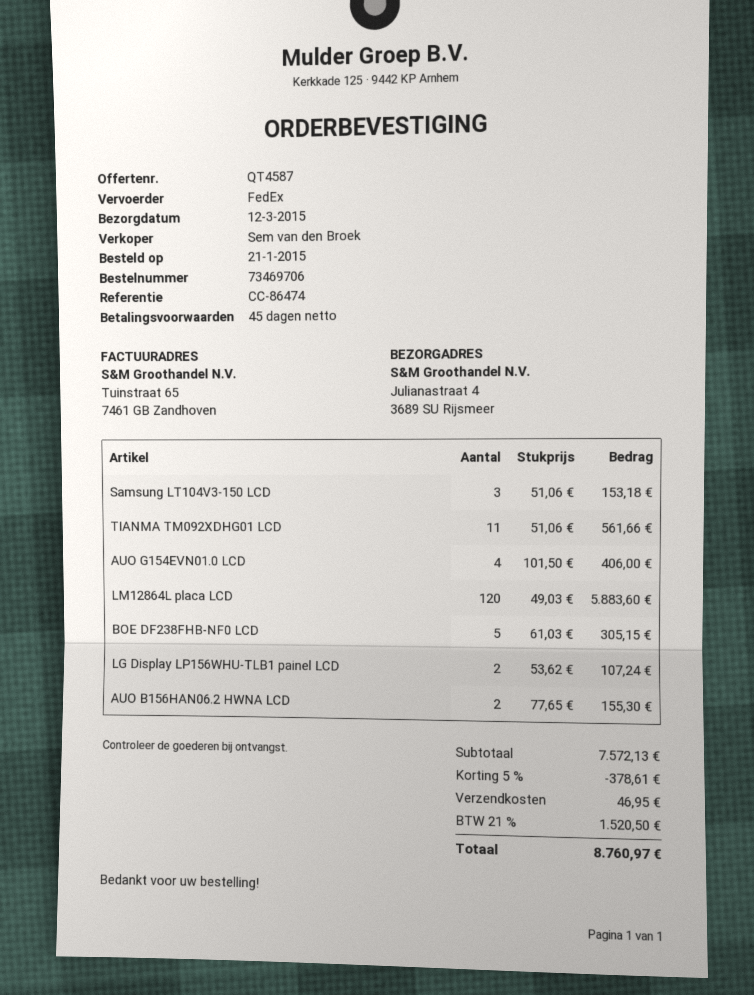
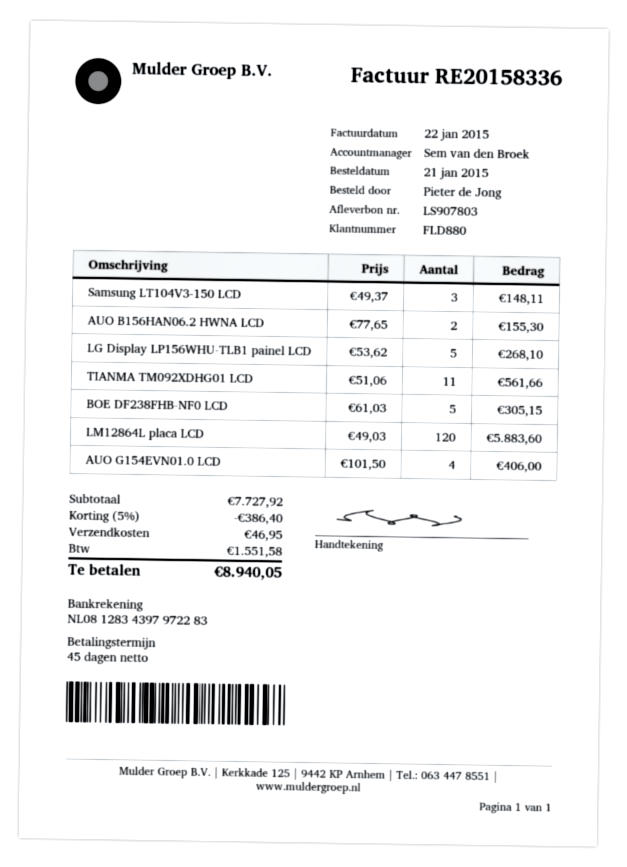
Samsung LT104V3-150 LCD: 3 x 51.06 = 153.18 -> 3 x 49.37 = 148.11
LG Display LP156WHU-TLB1 painel LCD: 2 x 53.62 = 107.24 -> 5 x 53.62 = 268.10
subtotal: 7572.13 -> 7727.92
discount: 5% = 378.61 -> 5% = 386.40
tax: 1520.50 -> 1551.58
total: 8760.97 -> 8940.05

